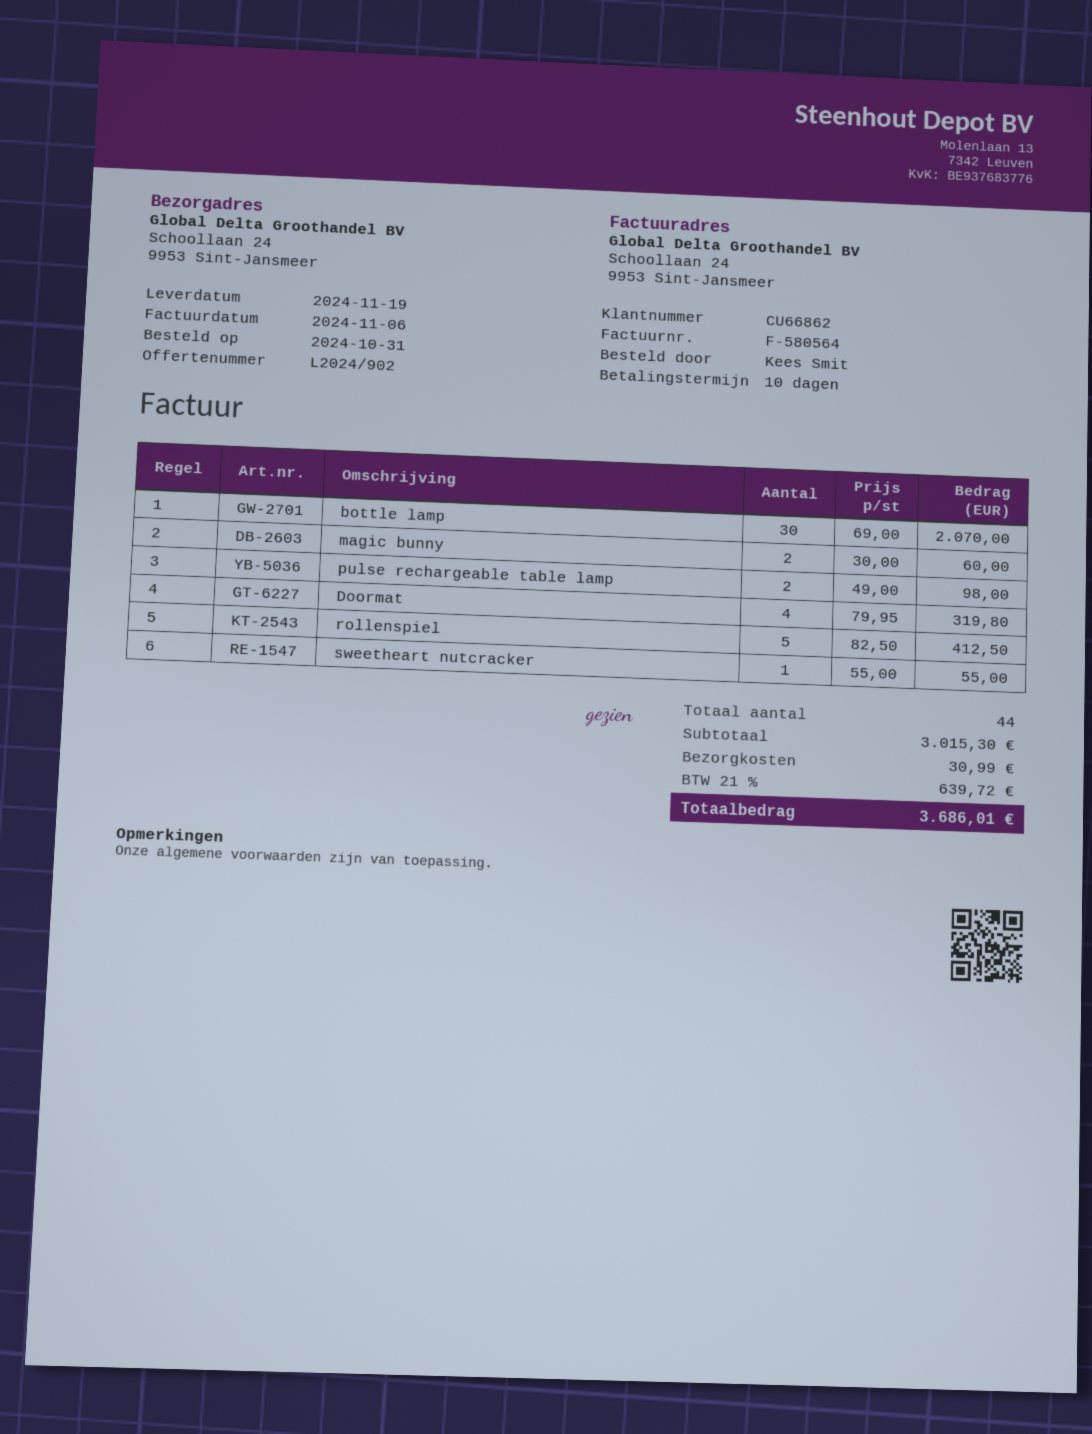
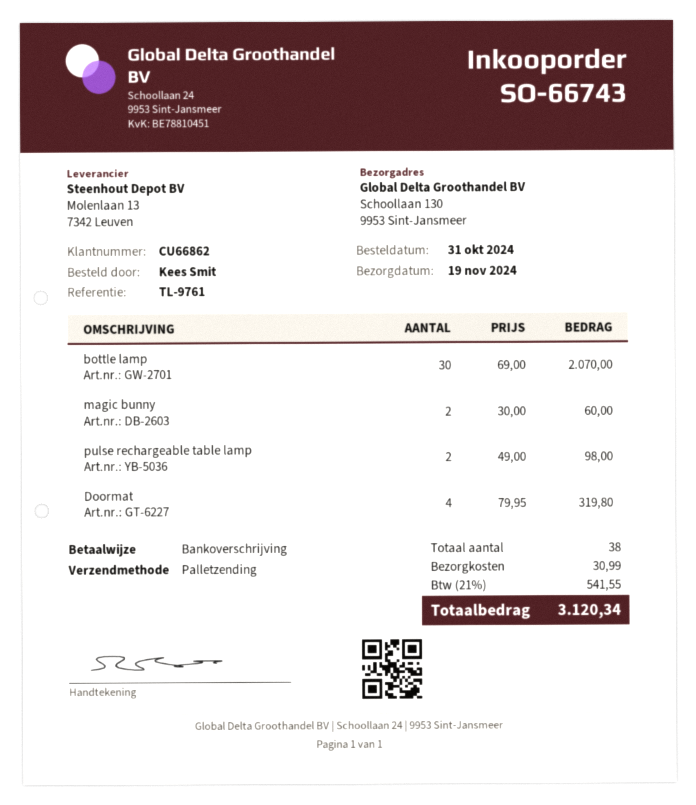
ship to: Schoollaan 24, 9953 Sint-Jansmeer -> Schoollaan 130, 9953 Sint-Jansmeer
rollenspiel: 5 x 82.50 = 412.50 -> none
sweetheart nutcracker: 1 x 55.00 = 55.00 -> none
total quantity: 44 -> 38
tax: 21% = 639.72 -> 21% = 541.55
total: 3686.01 -> 3120.34

